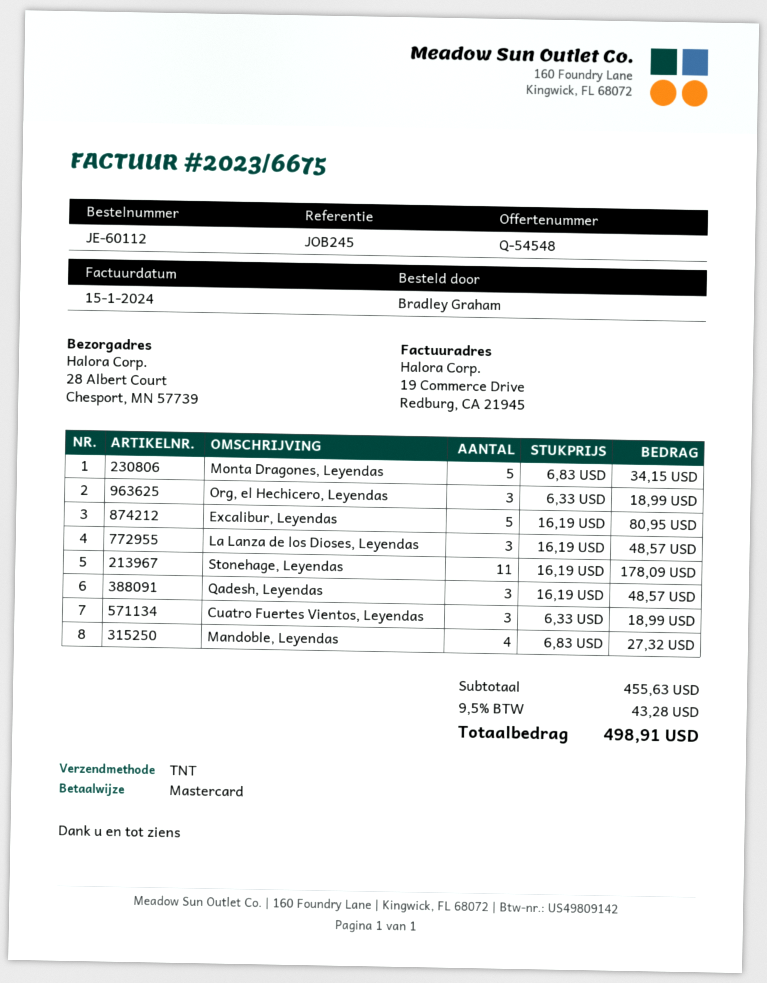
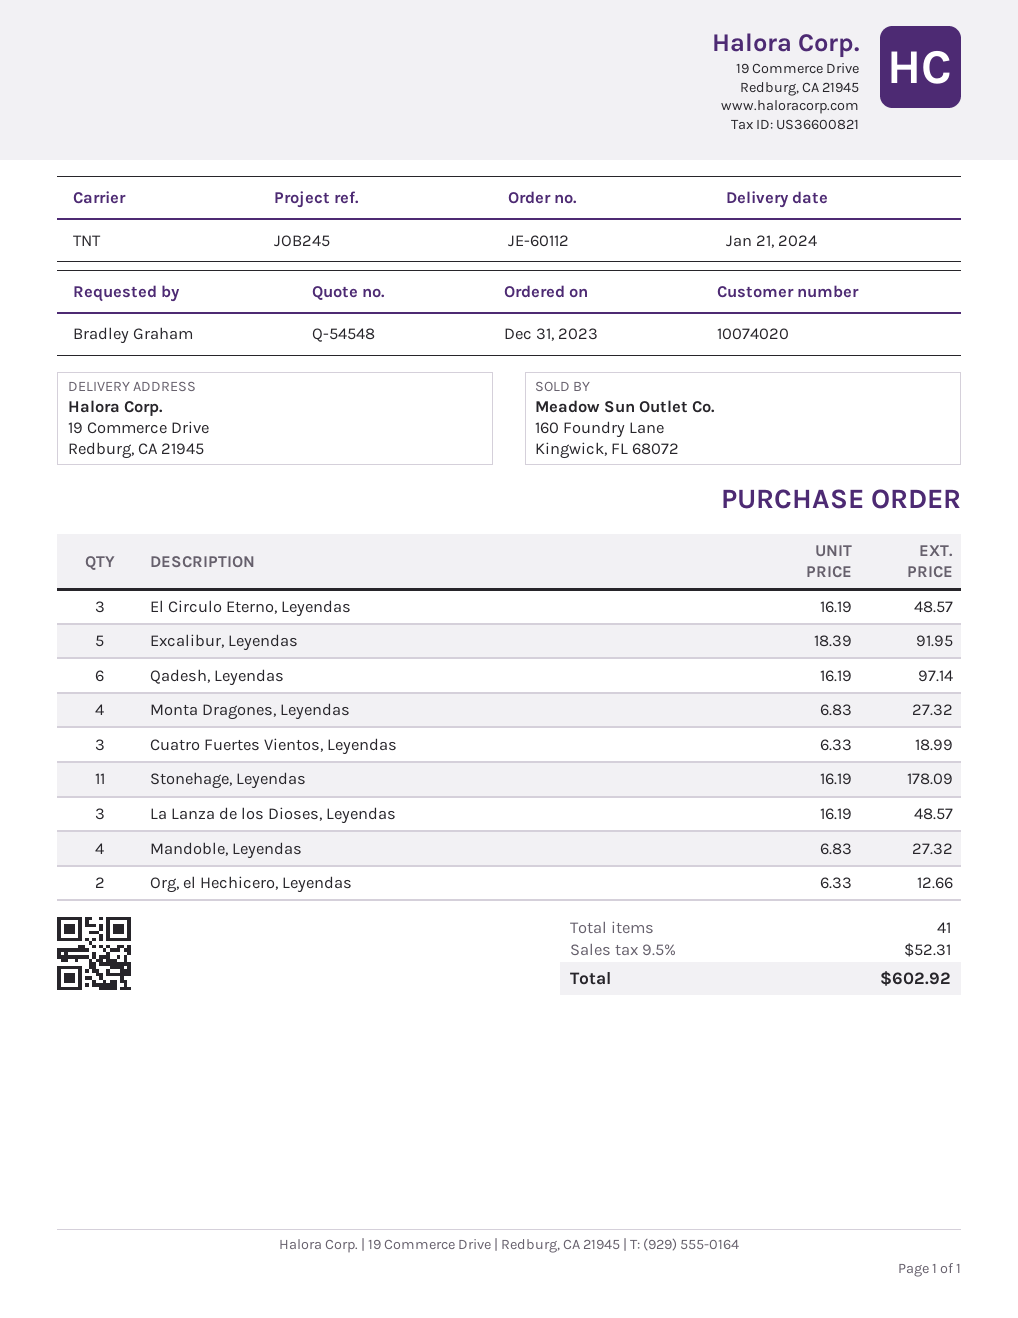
ship to: 28 Albert Court, Chesport, MN 57739 -> 19 Commerce Drive, Redburg, CA 21945
Monta Dragones, Leyendas: 5 x 6.83 = 34.15 -> 4 x 6.83 = 27.32
Org, el Hechicero, Leyendas: 3 x 6.33 = 18.99 -> 2 x 6.33 = 12.66
Excalibur, Leyendas: 5 x 16.19 = 80.95 -> 5 x 18.39 = 91.95
Qadesh, Leyendas: 3 x 16.19 = 48.57 -> 6 x 16.19 = 97.14
El Circulo Eterno, Leyendas: none -> 3 x 16.19 = 48.57
tax: 9.5% = 43.28 -> 9.5% = 52.31
total: 498.91 -> 602.92

